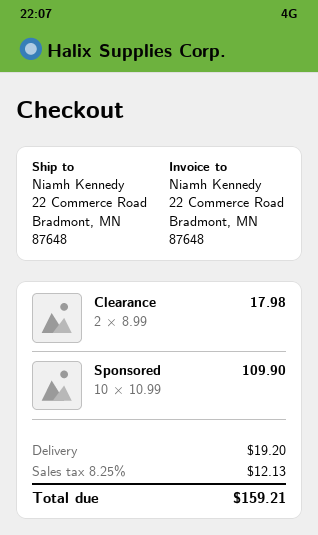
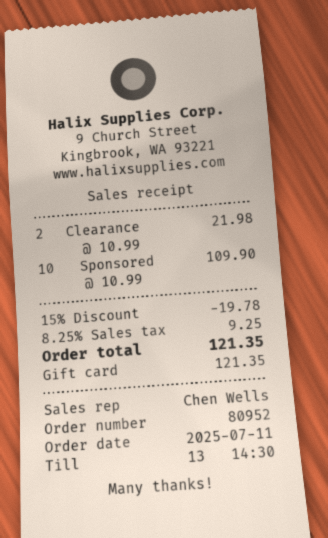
Clearance: 2 x 8.99 = 17.98 -> 2 x 10.99 = 21.98
discount: none -> 15% = 19.78
shipping: 19.20 -> none
tax: 8.25% = 12.13 -> 8.25% = 9.25
total: 159.21 -> 121.35

